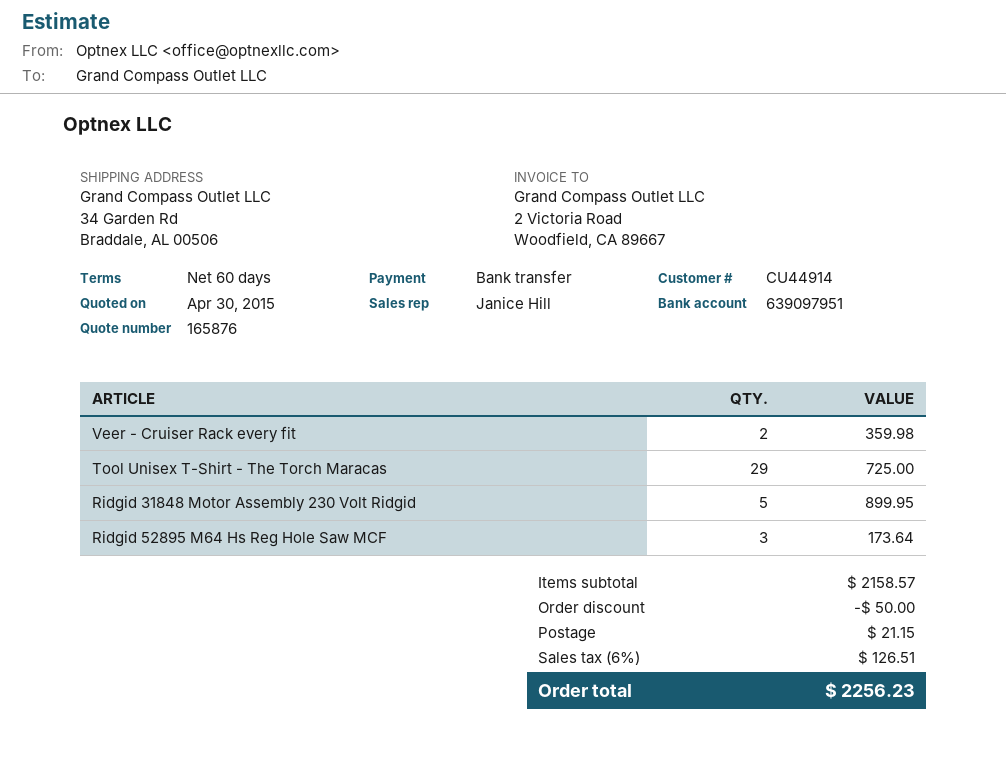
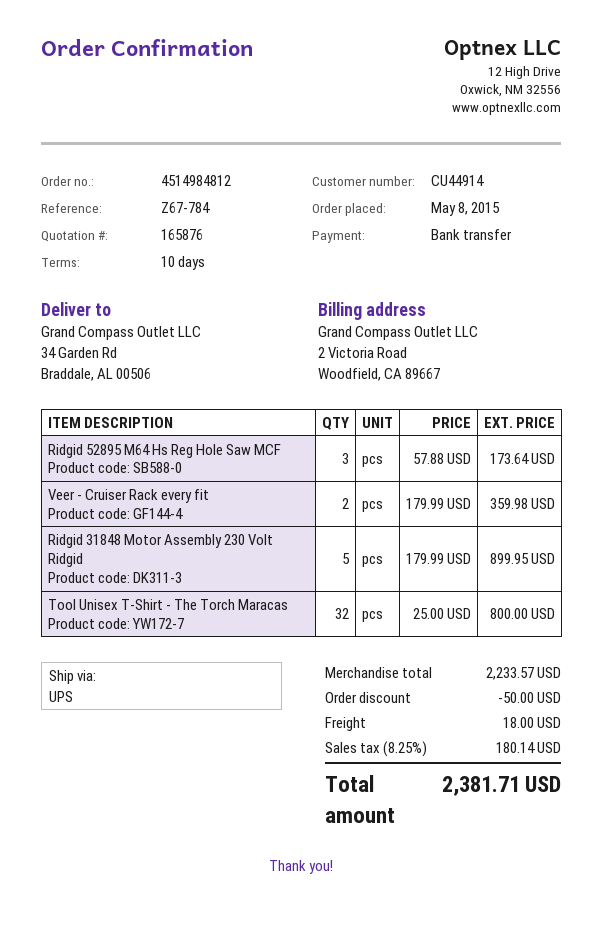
payment terms: 60 days -> 10 days
Tool Unisex T-Shirt - The Torch Maracas: 29 for 725.00 -> 32 for 800.00
subtotal: 2158.57 -> 2233.57
shipping: 21.15 -> 18.00
tax: 6% = 126.51 -> 8.25% = 180.14
total: 2256.23 -> 2381.71

